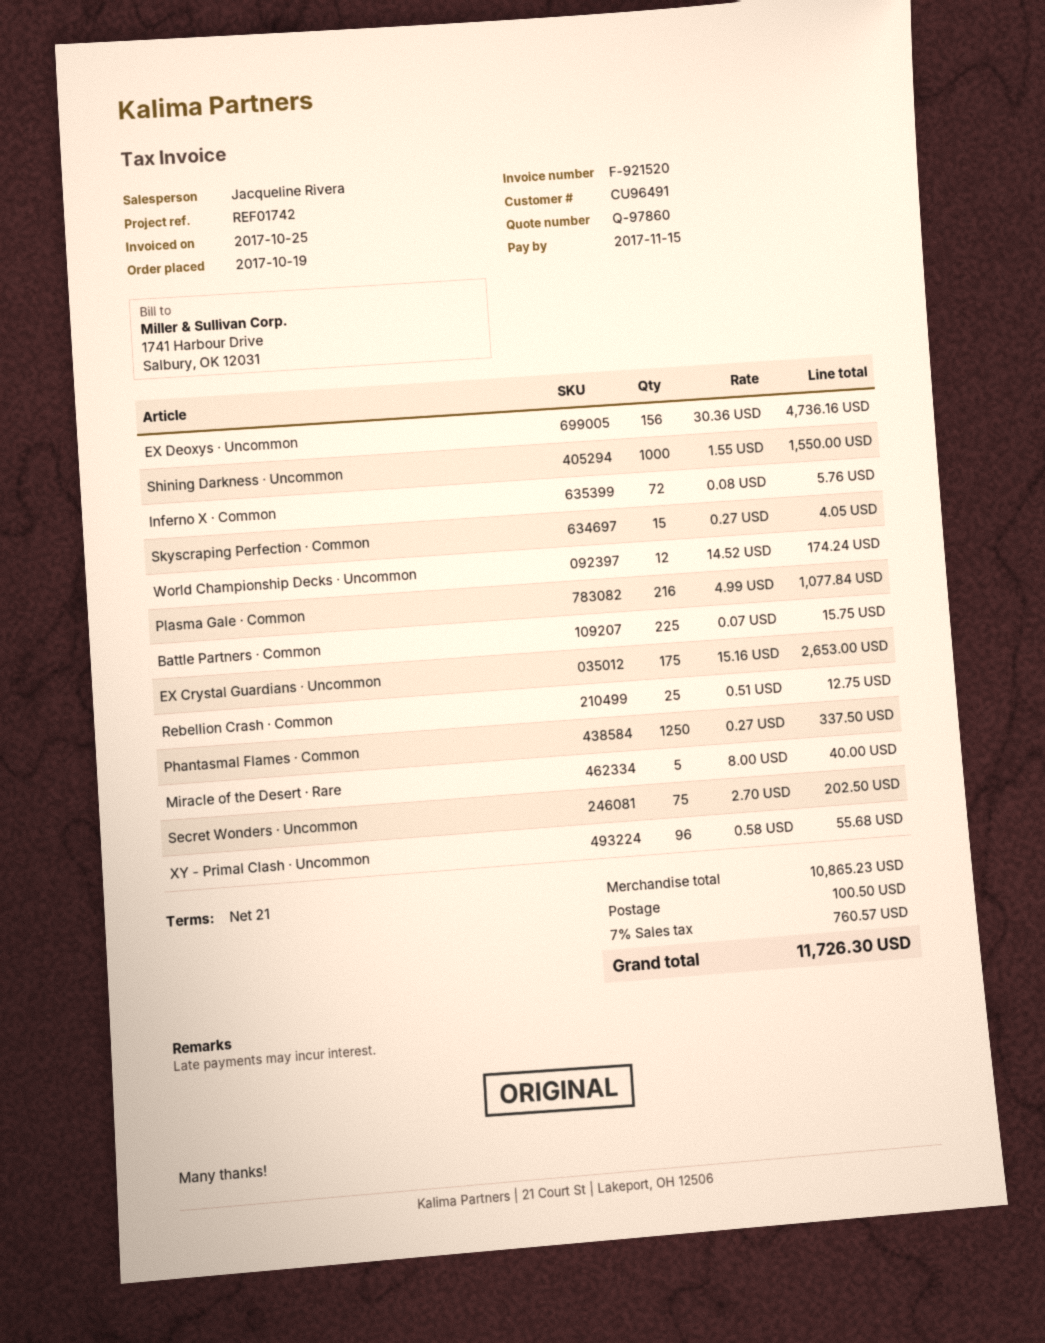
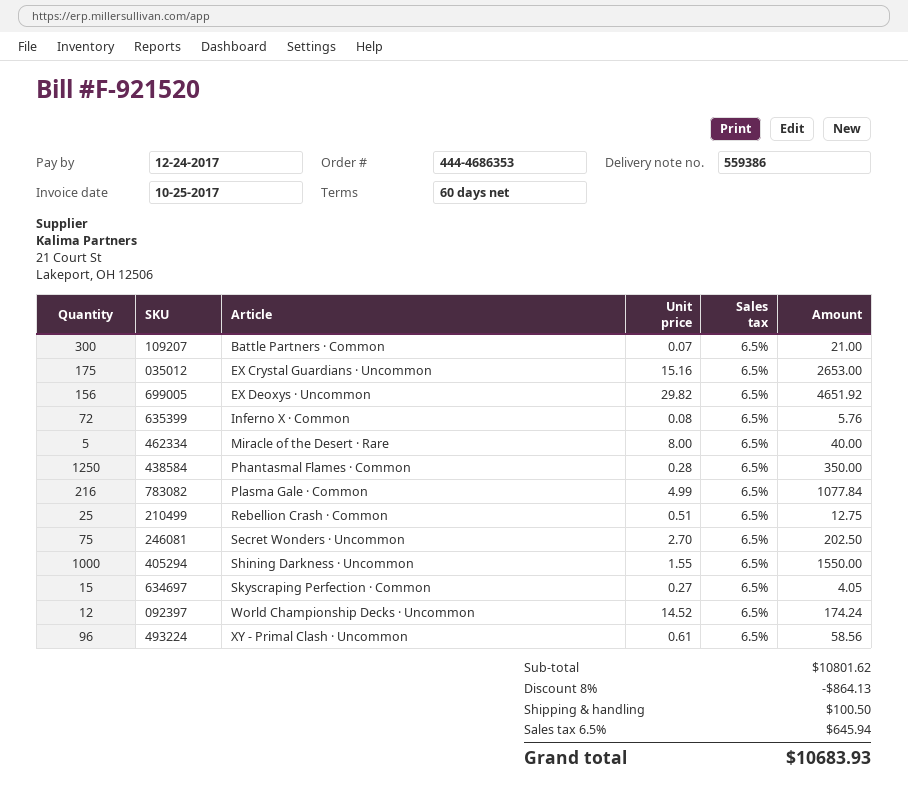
payment terms: 21 days -> 60 days
due date: 2017-11-15 -> 2017-12-24
EX Deoxys · Uncommon: 156 x 30.36 = 4736.16 -> 156 x 29.82 = 4651.92
Battle Partners · Common: 225 x 0.07 = 15.75 -> 300 x 0.07 = 21.00
Phantasmal Flames · Common: 1250 x 0.27 = 337.50 -> 1250 x 0.28 = 350.00
XY - Primal Clash · Uncommon: 96 x 0.58 = 55.68 -> 96 x 0.61 = 58.56
subtotal: 10865.23 -> 10801.62
discount: none -> 8% = 864.13
tax: 7% = 760.57 -> 6.5% = 645.94
total: 11726.30 -> 10683.93

